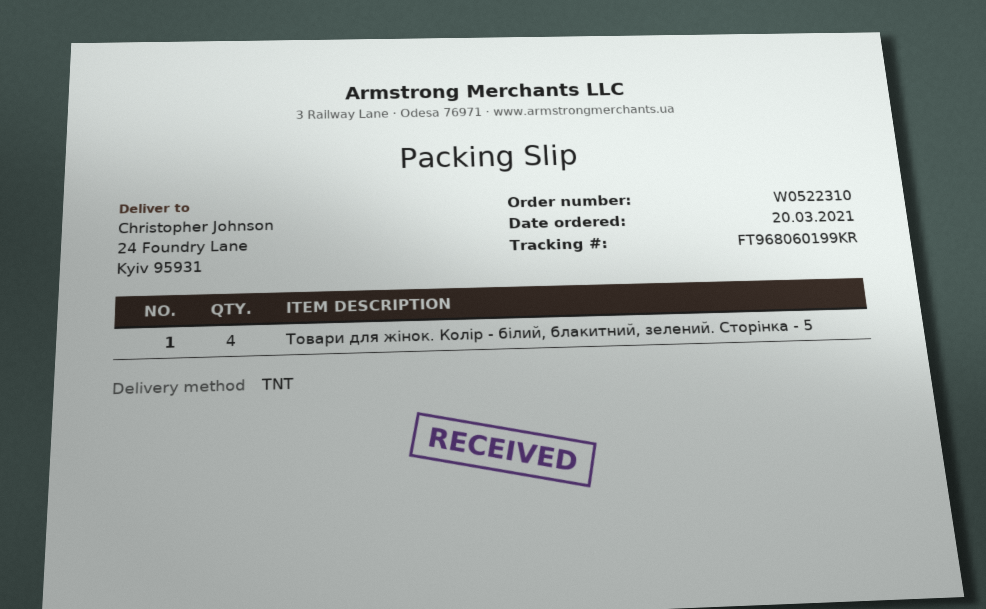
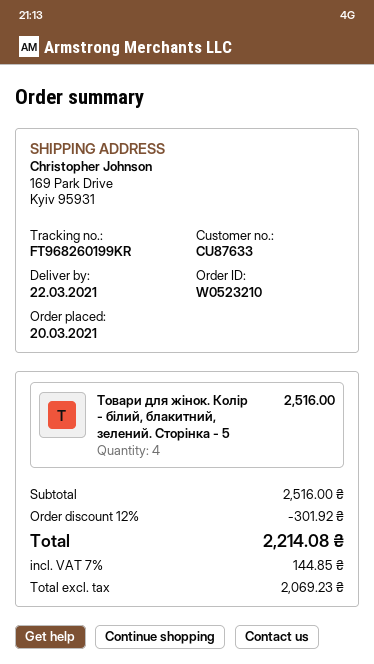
order number: W0522310 -> W0523210
tracking number: FT968060199KR -> FT968260199KR
ship to: 24 Foundry Lane, Kyiv 95931 -> 169 Park Drive, Kyiv 95931

